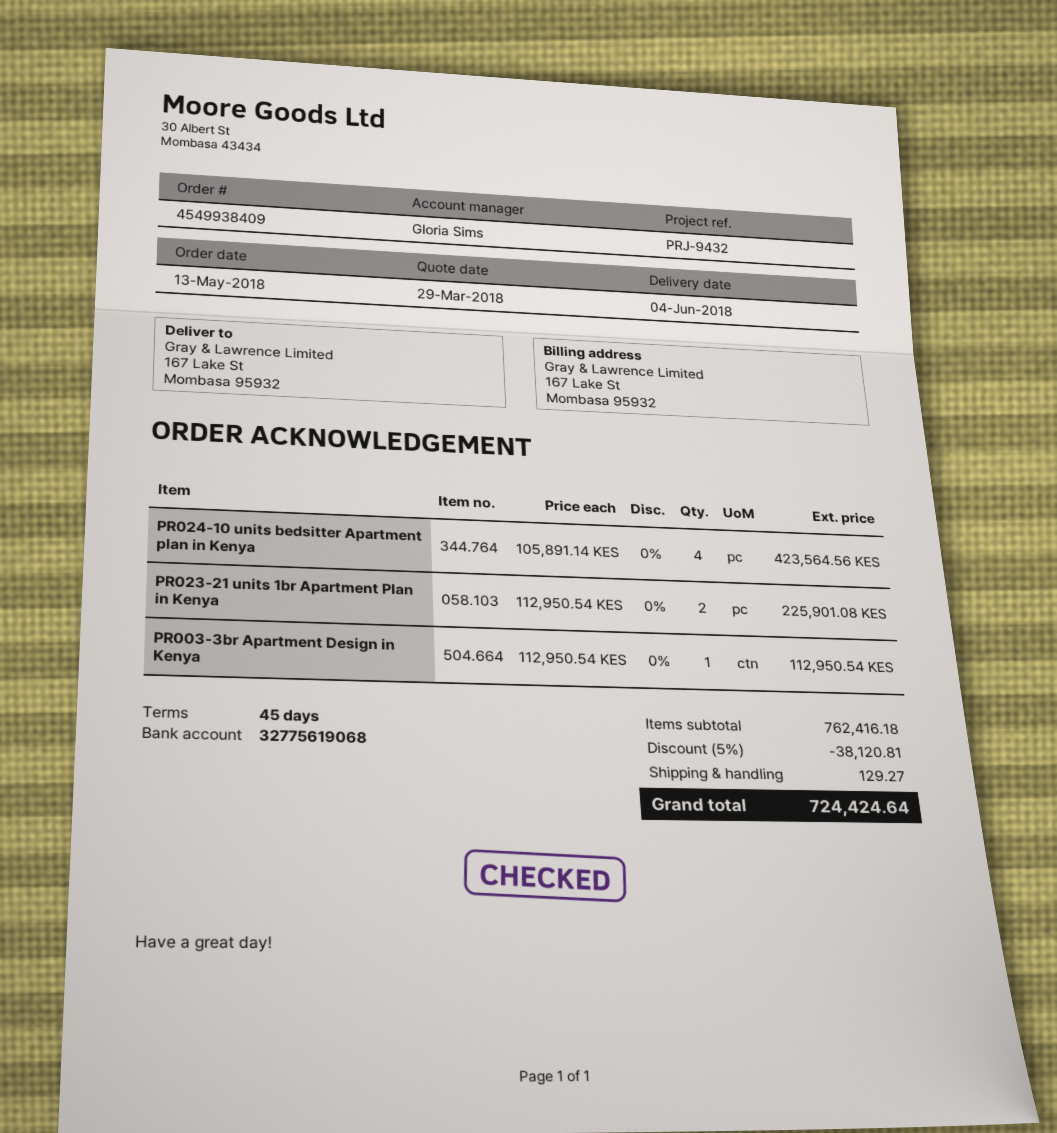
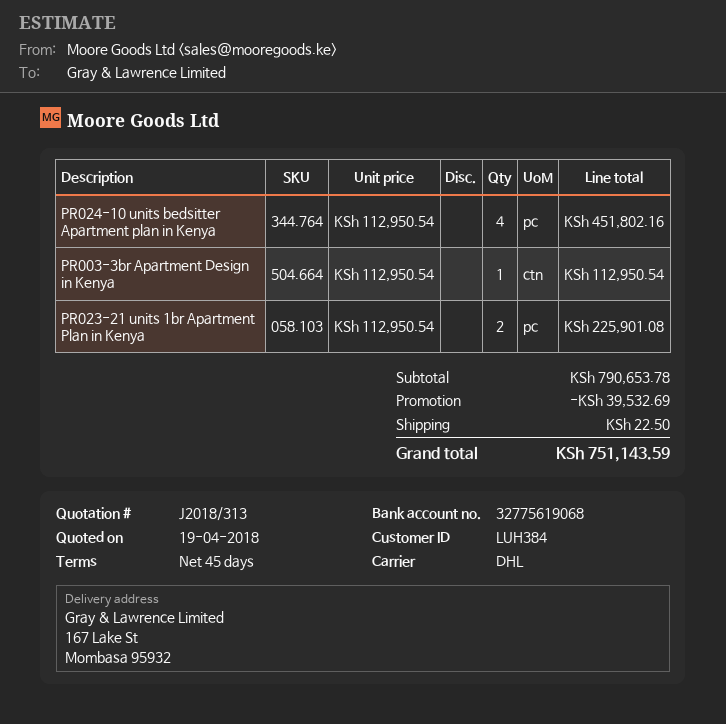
quote date: 2018-03-29 -> 2018-04-19
PR024-10 units bedsitter Apartment plan in Kenya: 4 x 105891.14 = 423564.56 -> 4 x 112950.54 = 451802.16
subtotal: 762416.18 -> 790653.78
discount: 38120.81 -> 39532.69
shipping: 129.27 -> 22.50
total: 724424.64 -> 751143.59

